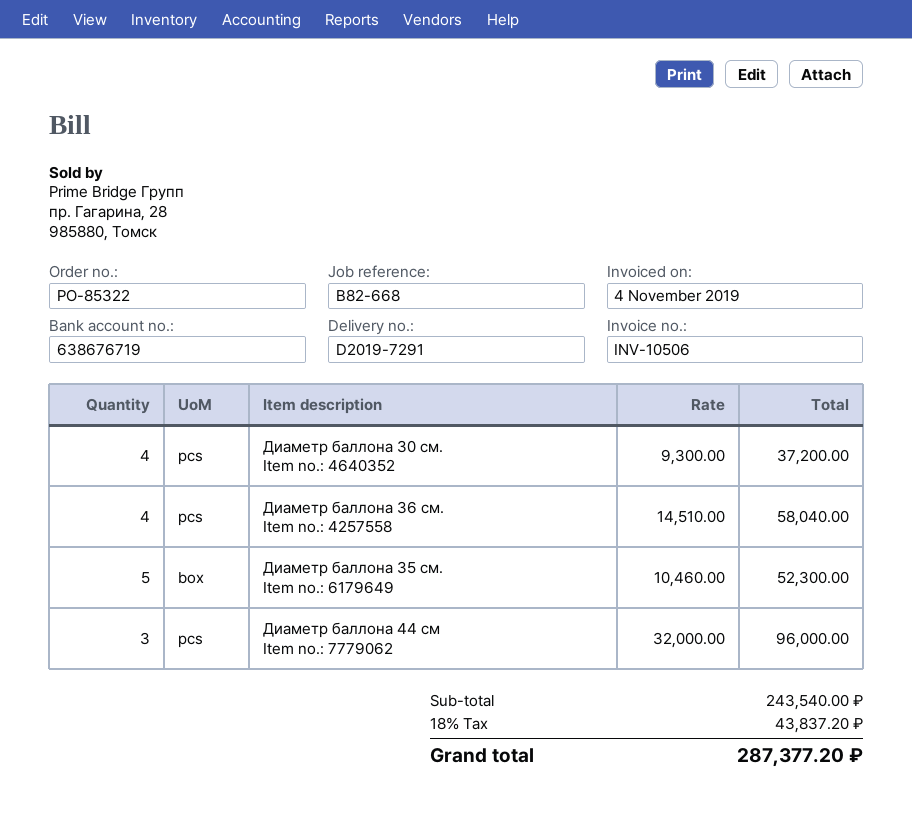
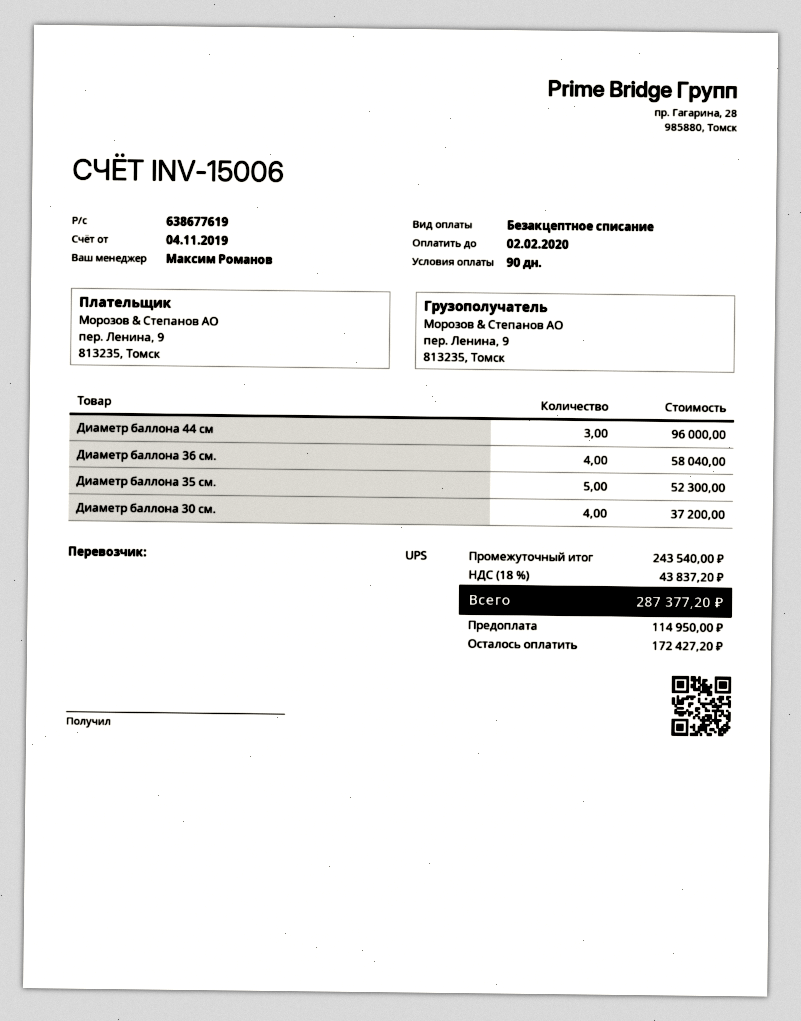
invoice number: INV-10506 -> INV-15006
bank account: 638676719 -> 638677619

